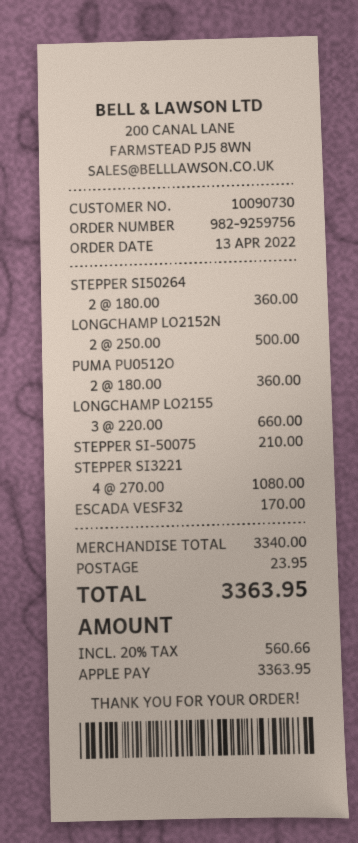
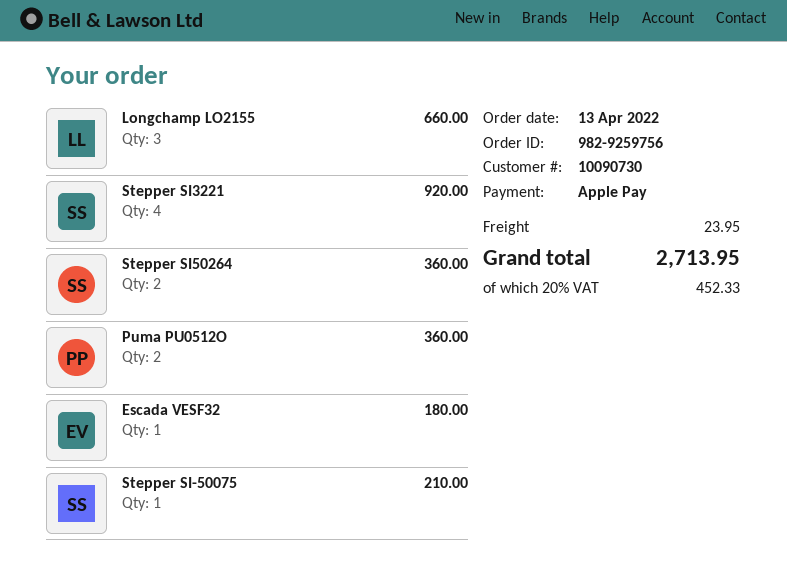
LONGCHAMP LO2152N: 2 for 500.00 -> none
STEPPER SI3221: 4 for 1080.00 -> 4 for 920.00
ESCADA VESF32: 1 for 170.00 -> 1 for 180.00
tax: 20% = 560.66 -> 20% = 452.33
total: 3363.95 -> 2713.95

